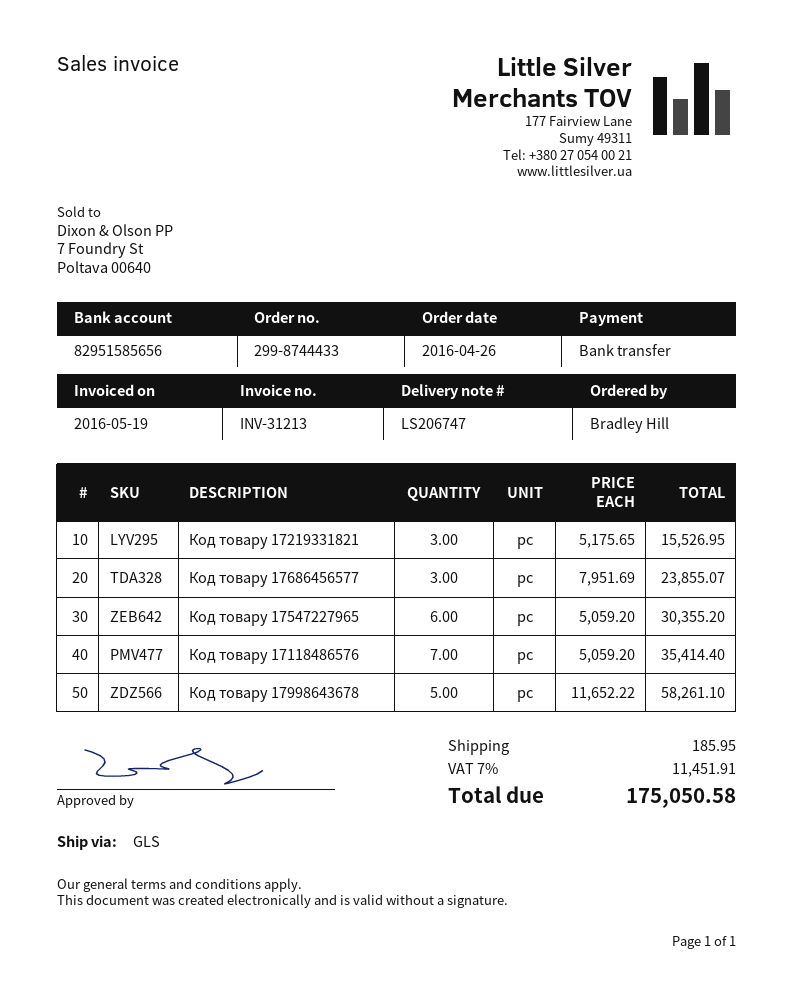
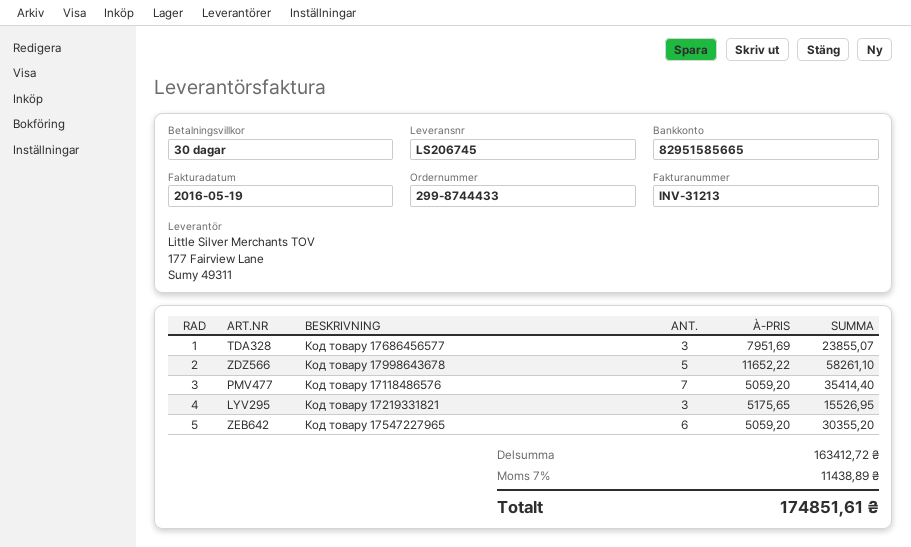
delivery note number: LS206747 -> LS206745
bank account: 82951585656 -> 82951585665
shipping: 185.95 -> none
tax: 7% = 11451.91 -> 7% = 11438.89
total: 175050.58 -> 174851.61

